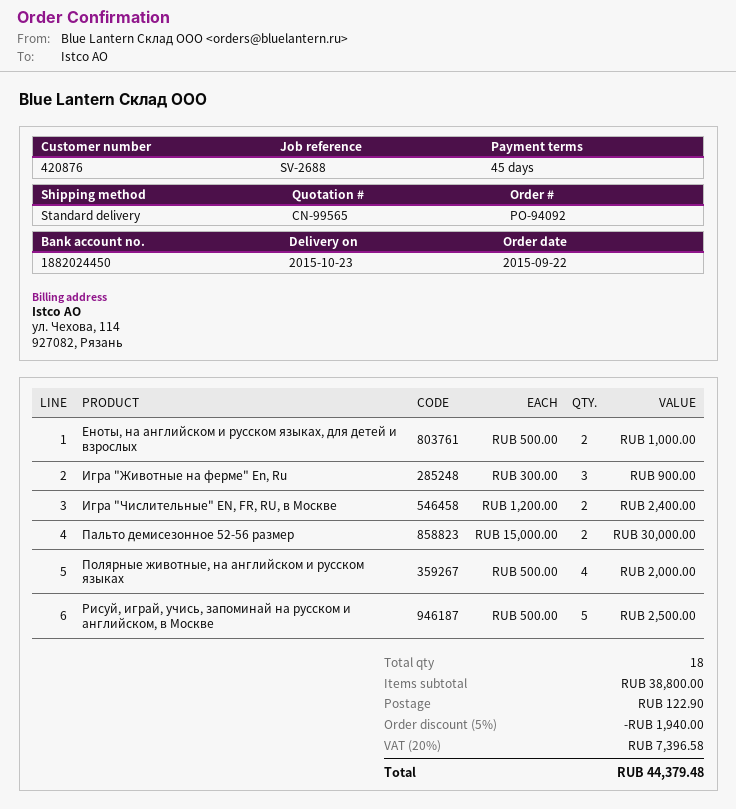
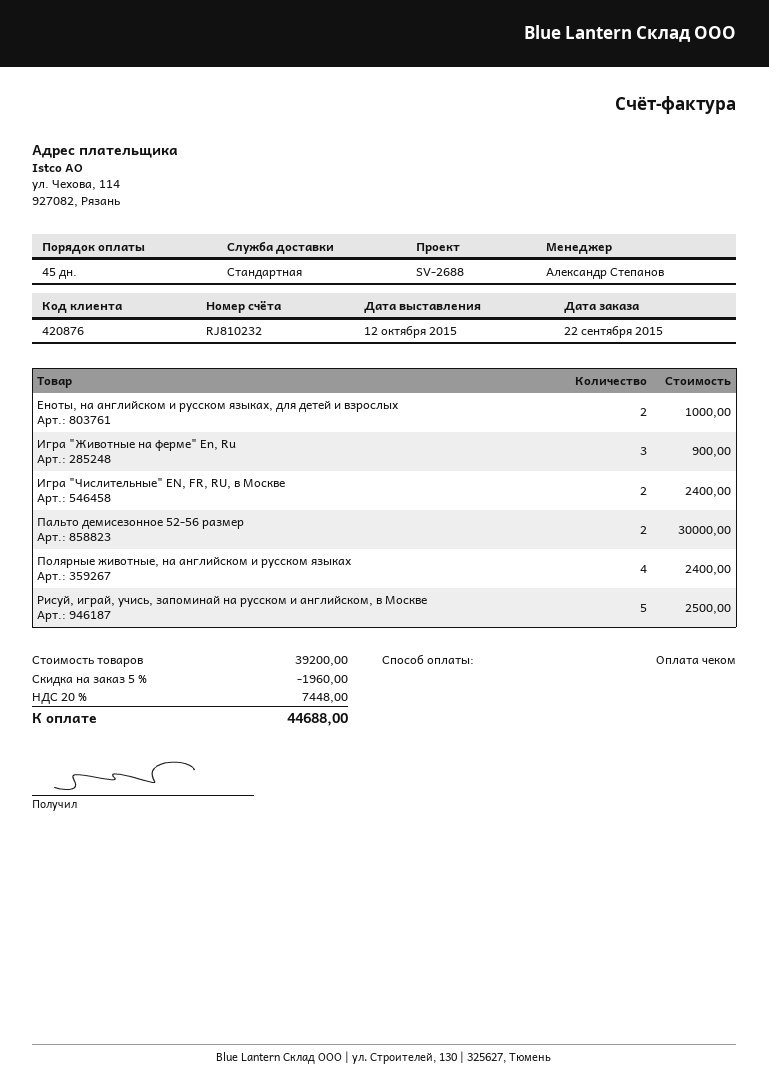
Полярные животные, на английском и русском языках: 4 for 2000.00 -> 4 for 2400.00
subtotal: 38800.00 -> 39200.00
discount: 5% = 1940.00 -> 5% = 1960.00
shipping: 122.90 -> none
tax: 20% = 7396.58 -> 20% = 7448.00
total: 44379.48 -> 44688.00

